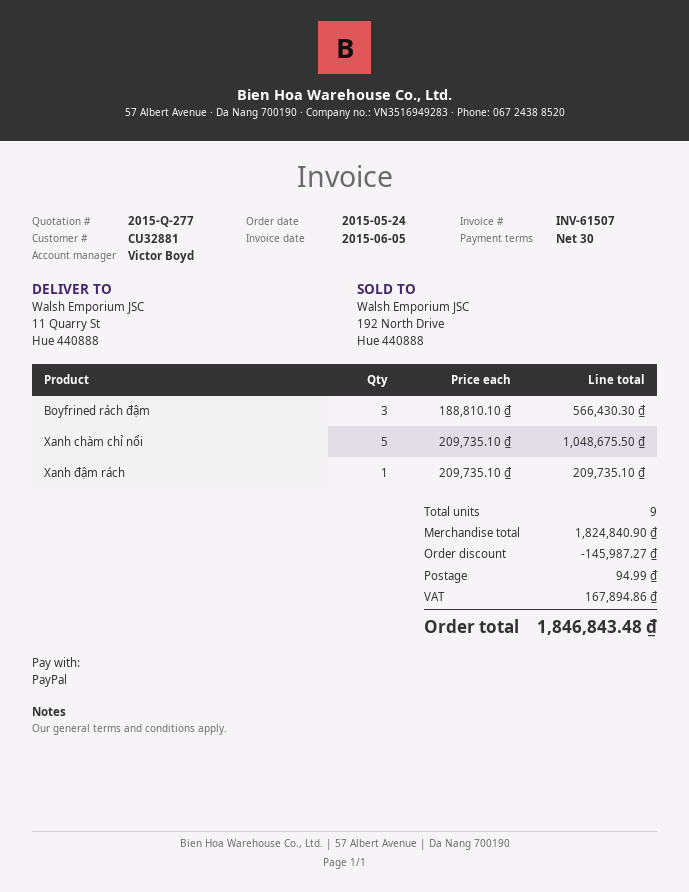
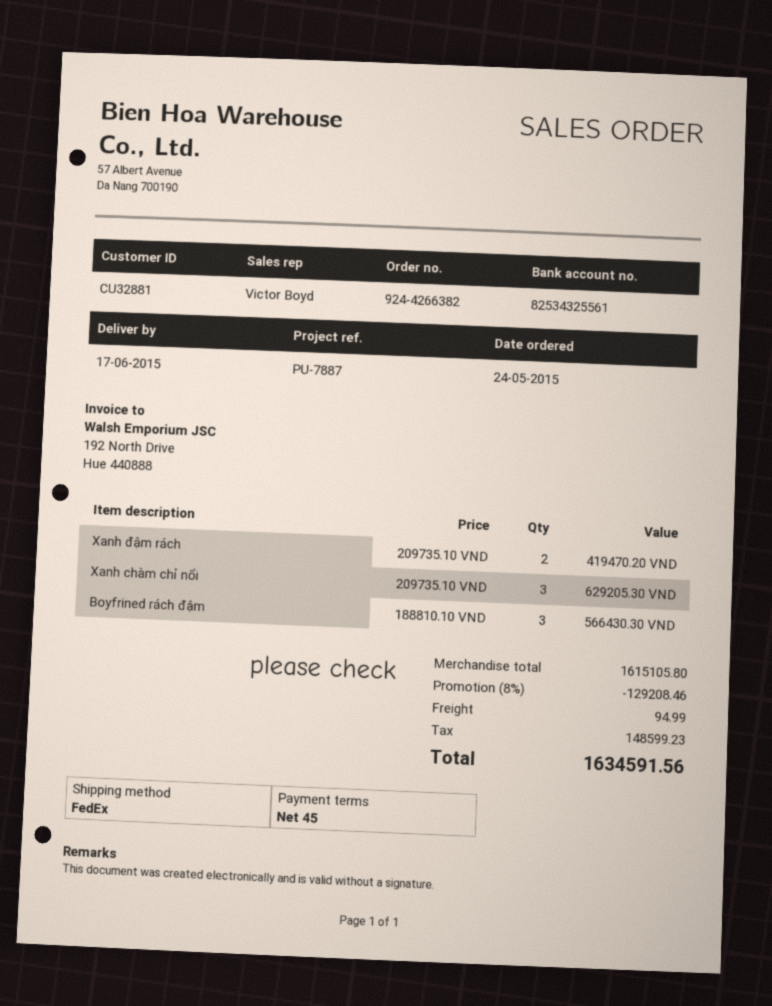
payment terms: 30 days -> 45 days
Xanh chàm chỉ nổi: 5 x 209735.10 = 1048675.50 -> 3 x 209735.10 = 629205.30
Xanh đậm rách: 1 x 209735.10 = 209735.10 -> 2 x 209735.10 = 419470.20
subtotal: 1824840.90 -> 1615105.80
discount: 145987.27 -> 129208.46
tax: 167894.86 -> 148599.23
total: 1846843.48 -> 1634591.56

